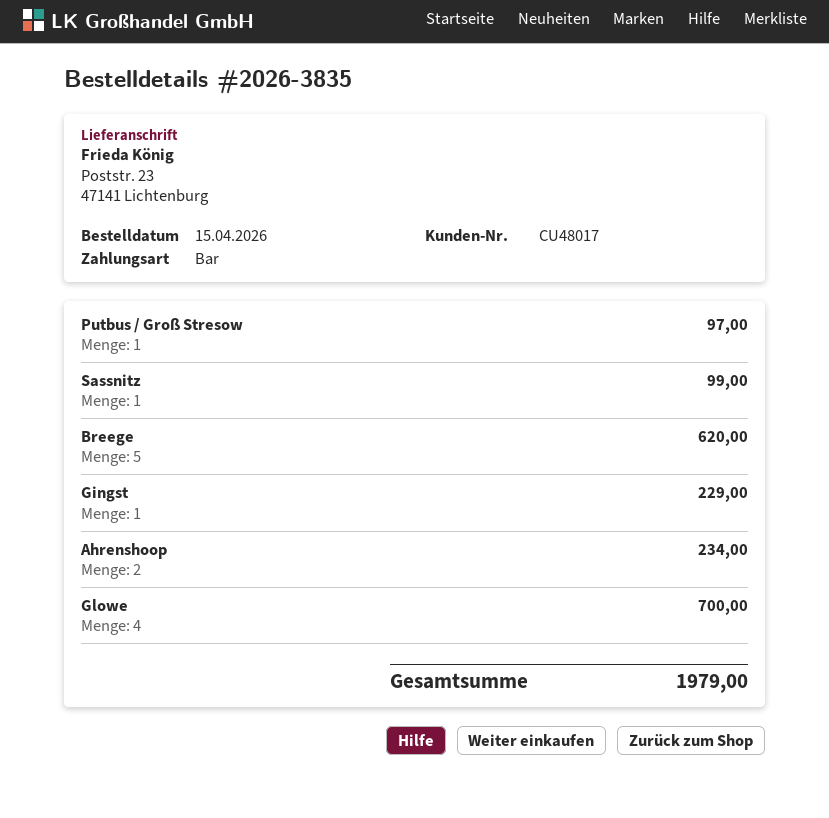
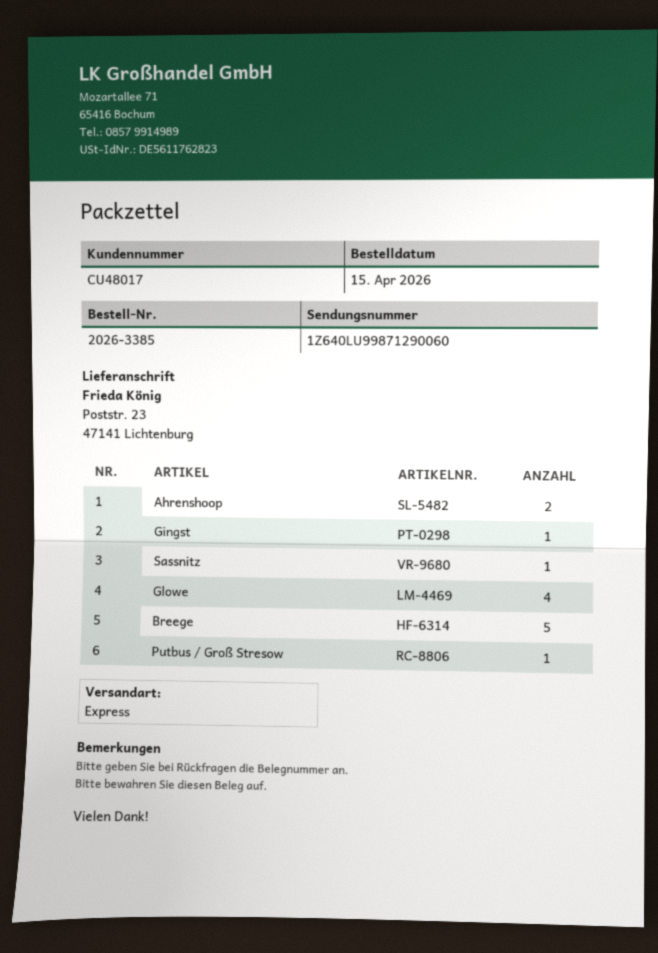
order number: 2026-3835 -> 2026-3385

